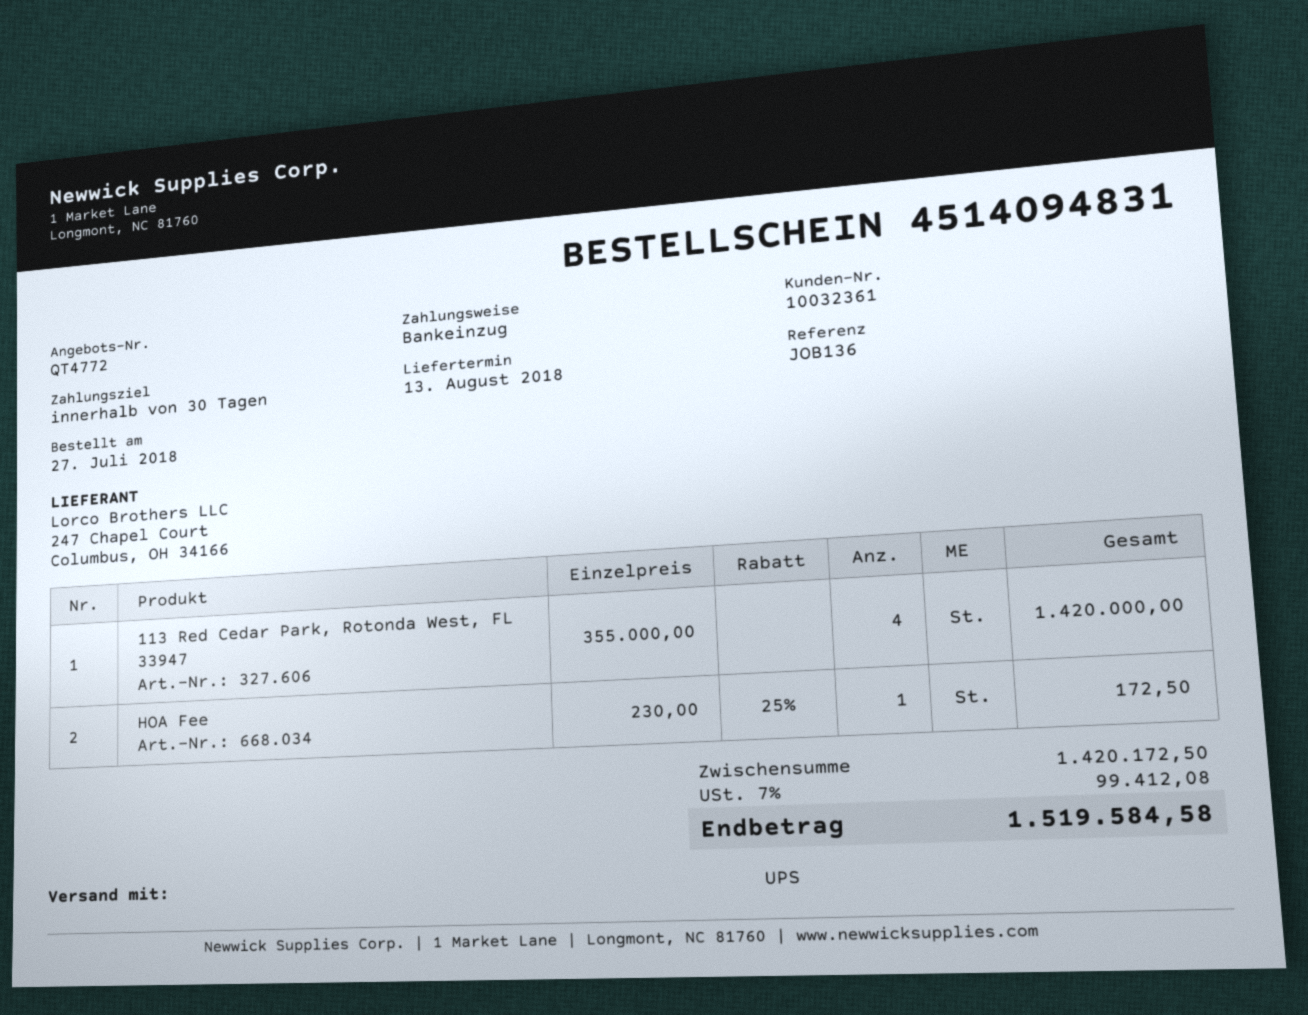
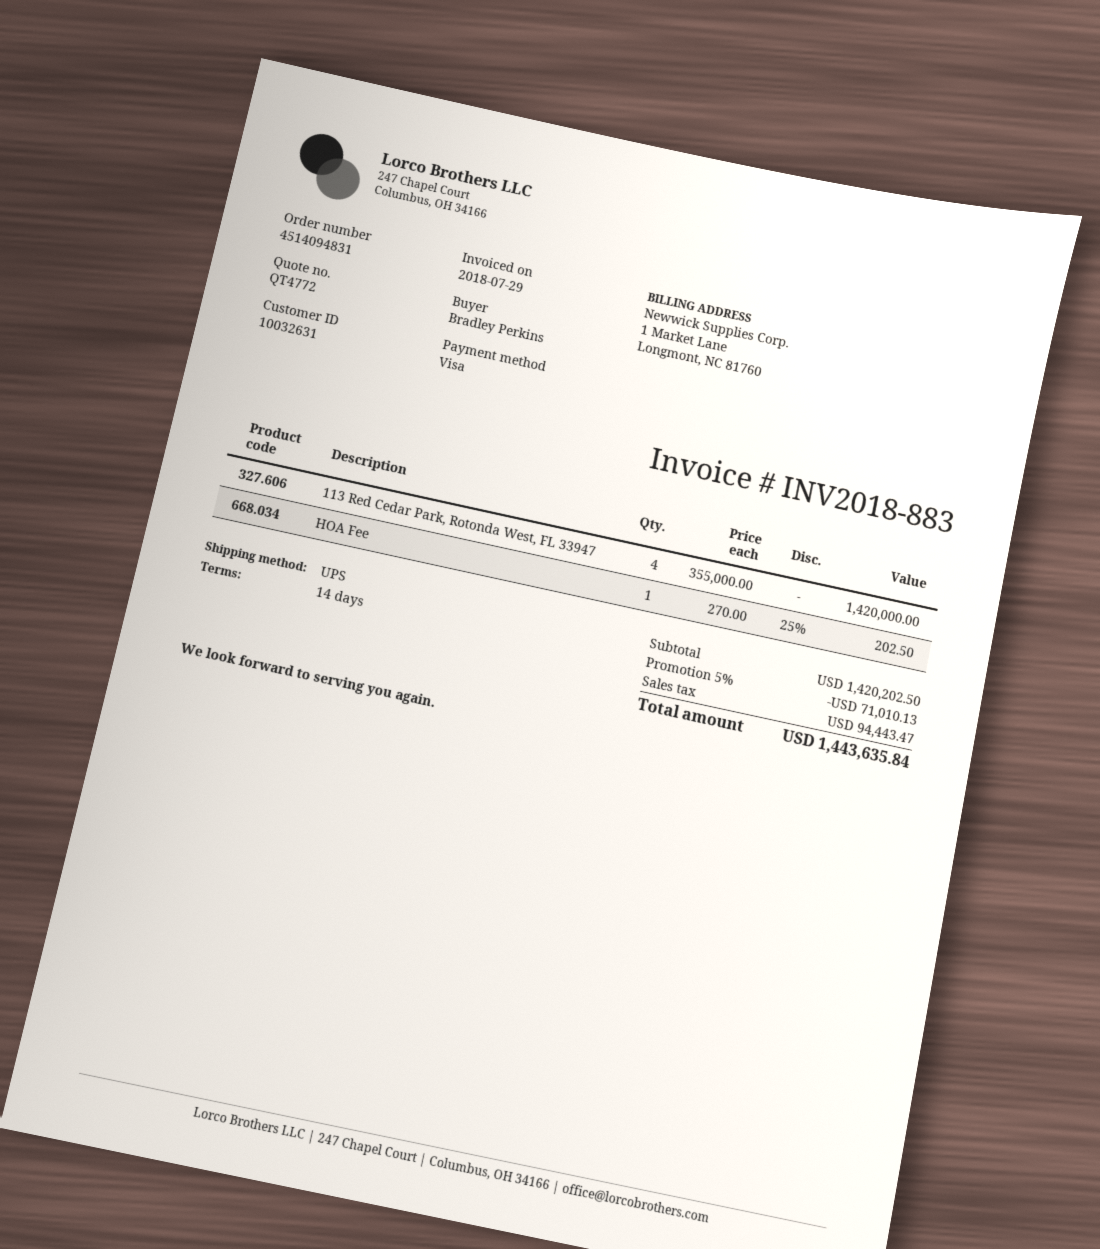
payment terms: 30 days -> 14 days
customer number: 10032361 -> 10032631
payment method: direct debit -> Visa
HOA Fee: 1 x 230.00 - 25% = 172.50 -> 1 x 270.00 - 25% = 202.50
subtotal: 1420172.50 -> 1420202.50
discount: none -> 5% = 71010.13
tax: 99412.08 -> 94443.47
total: 1519584.58 -> 1443635.84

